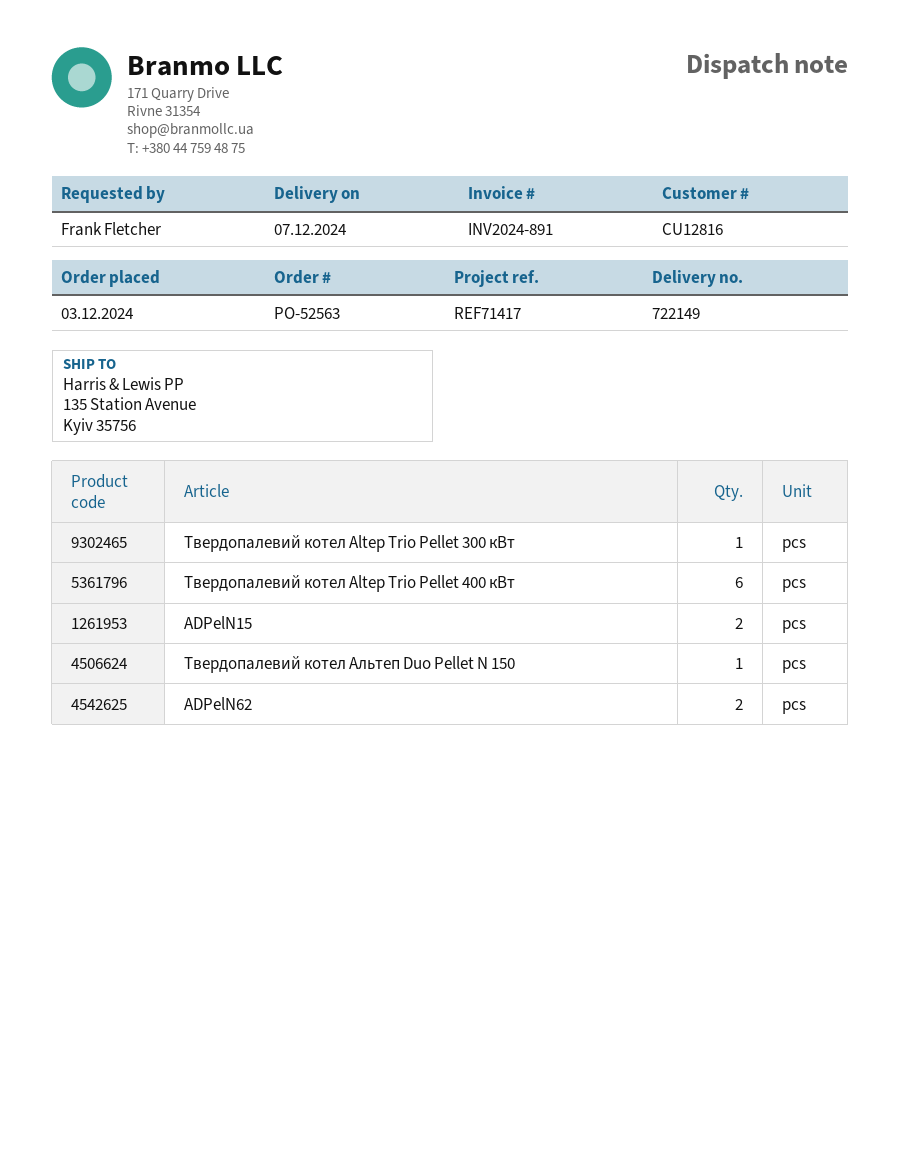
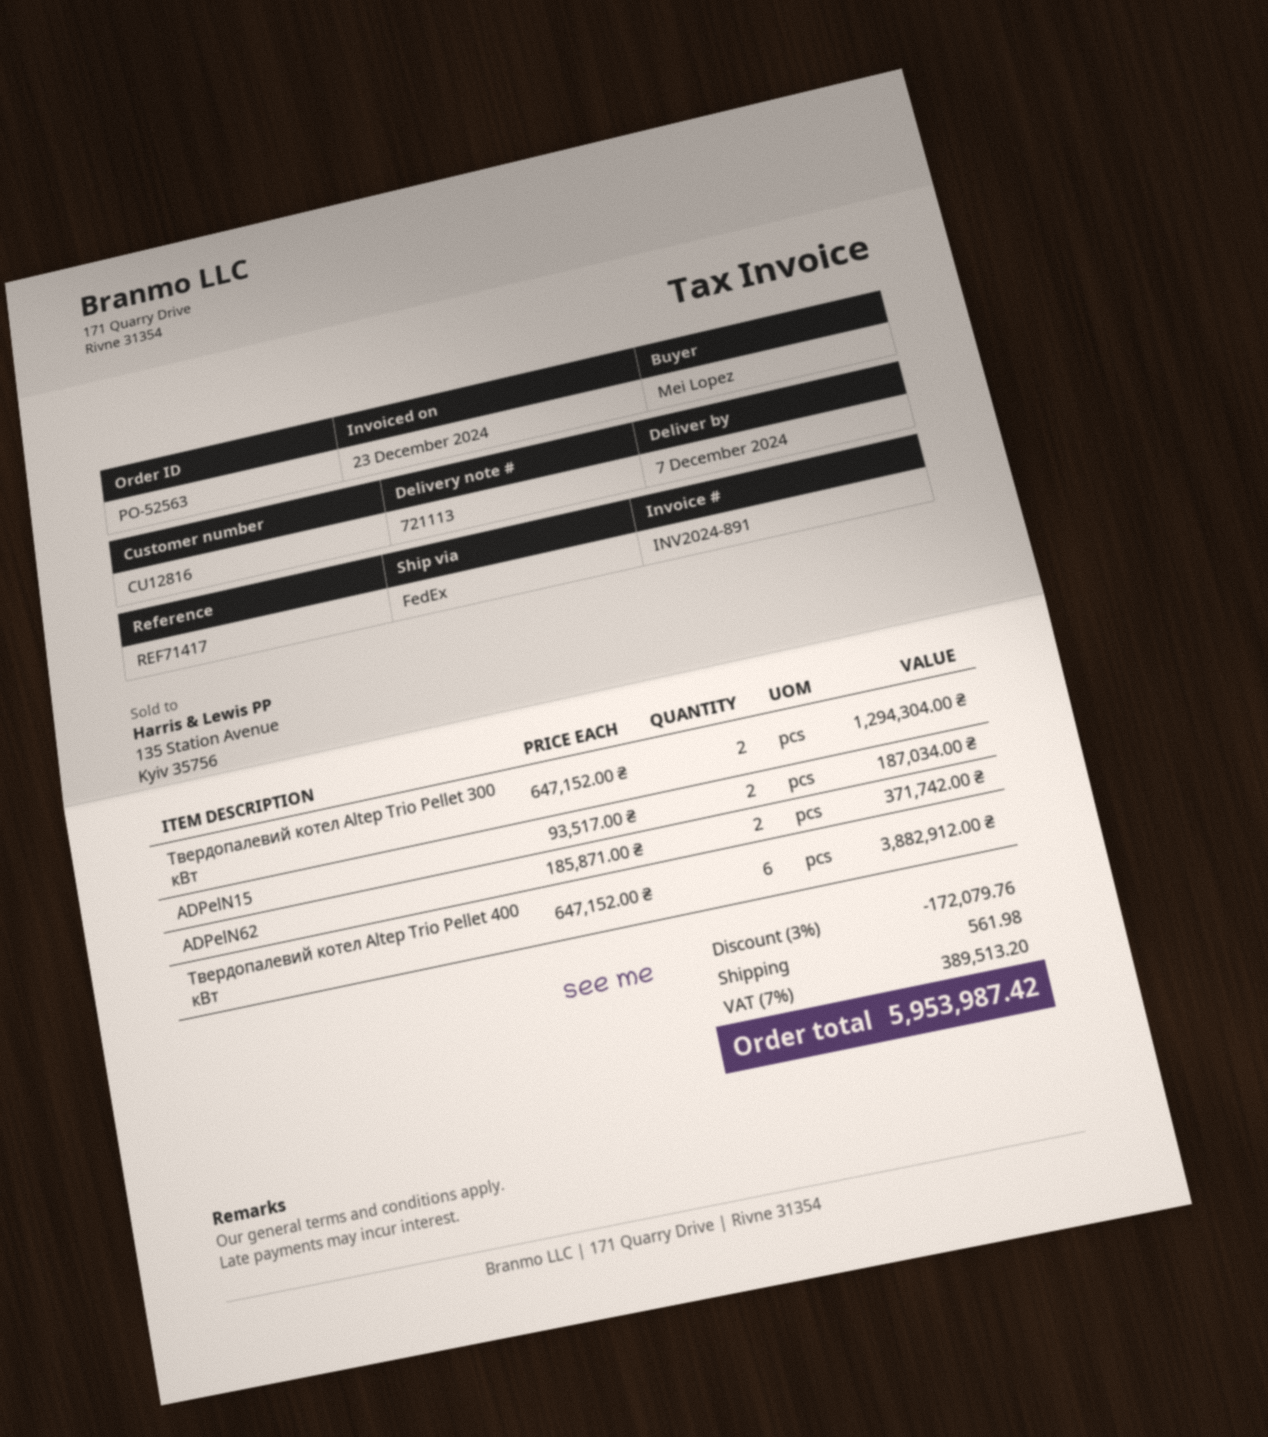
delivery note number: 722149 -> 721113
ordered by: Frank Fletcher -> Mei Lopez
Твердопалевий котел Altep Trio Pellet 300 кВт: 1 -> 2
Твердопалевий котел Альтеп Duo Pellet N 150: 1 -> none

